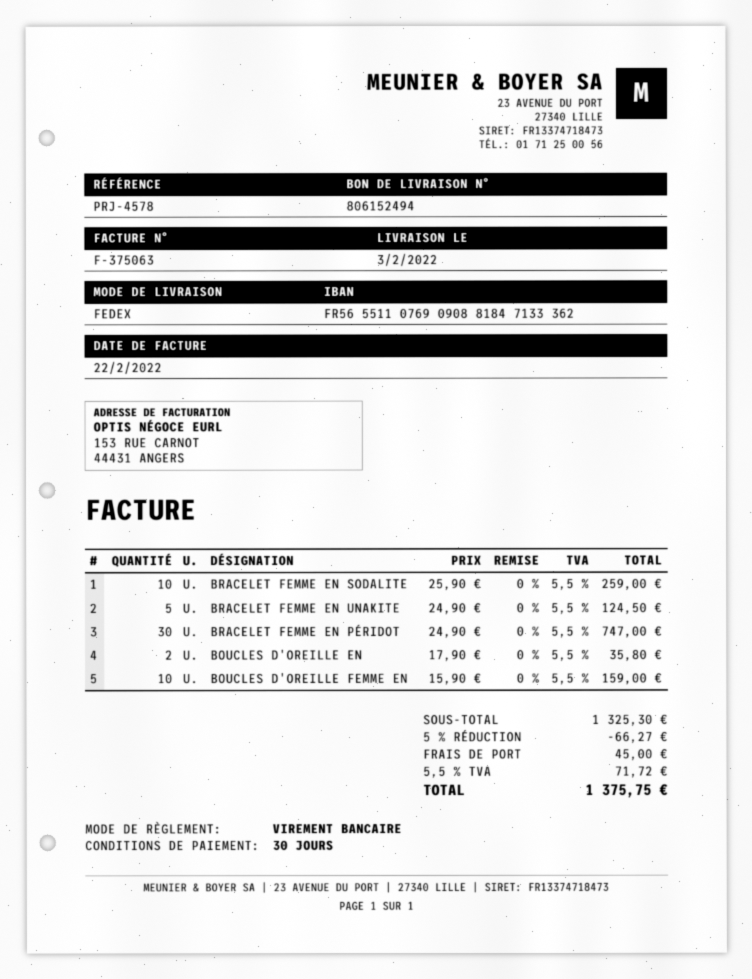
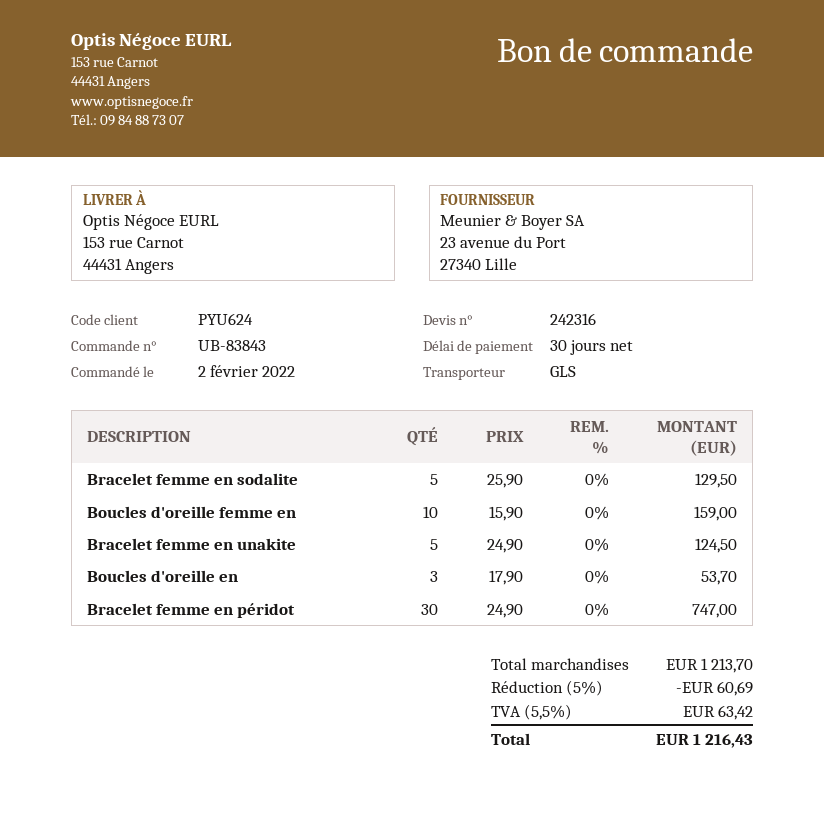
shipping method: FedEx -> GLS
BRACELET FEMME EN SODALITE: 10 x 25.90 = 259.00 -> 5 x 25.90 = 129.50
BOUCLES D'OREILLE EN: 2 x 17.90 = 35.80 -> 3 x 17.90 = 53.70
subtotal: 1325.30 -> 1213.70
discount: 5% = 66.27 -> 5% = 60.69
shipping: 45.00 -> none
tax: 5.5% = 71.72 -> 5.5% = 63.42
total: 1375.75 -> 1216.43

